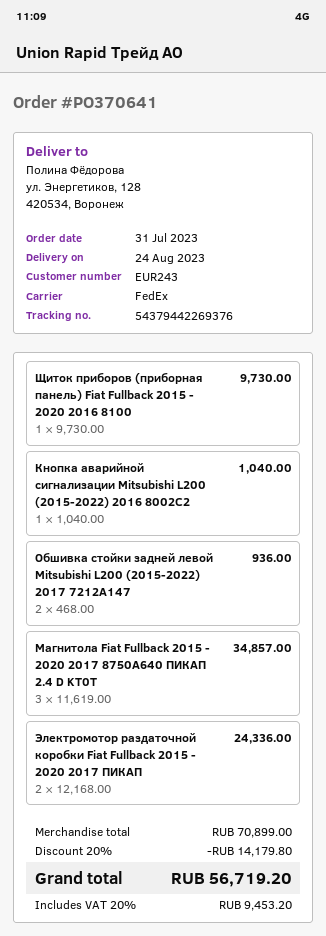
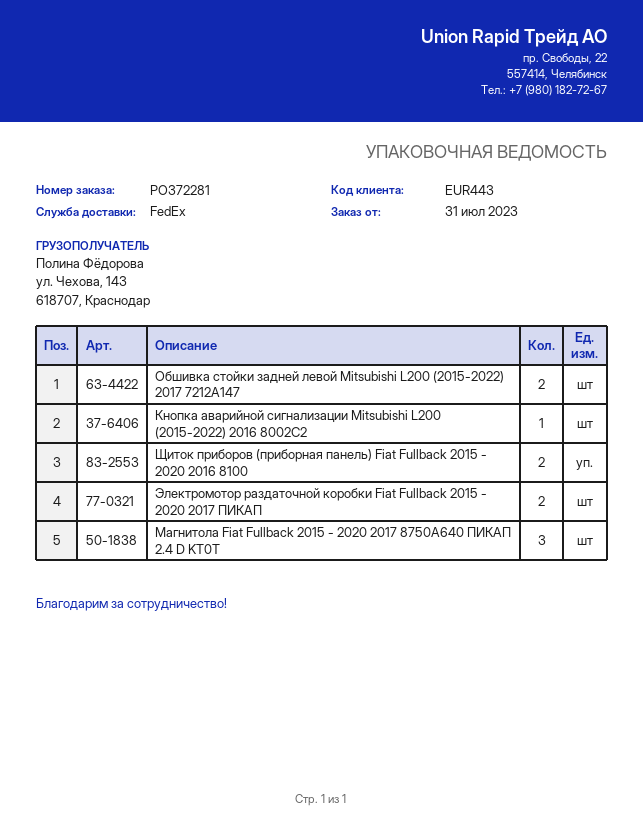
order number: PO370641 -> PO372281
customer number: EUR243 -> EUR443
ship to: ул. Энергетиков, 128, 420534, Воронеж -> ул. Чехова, 143, 618707, Краснодар
Щиток приборов (приборная панель) Fiat Fullback 2015 - 2020 2016 8100: 1 -> 2

